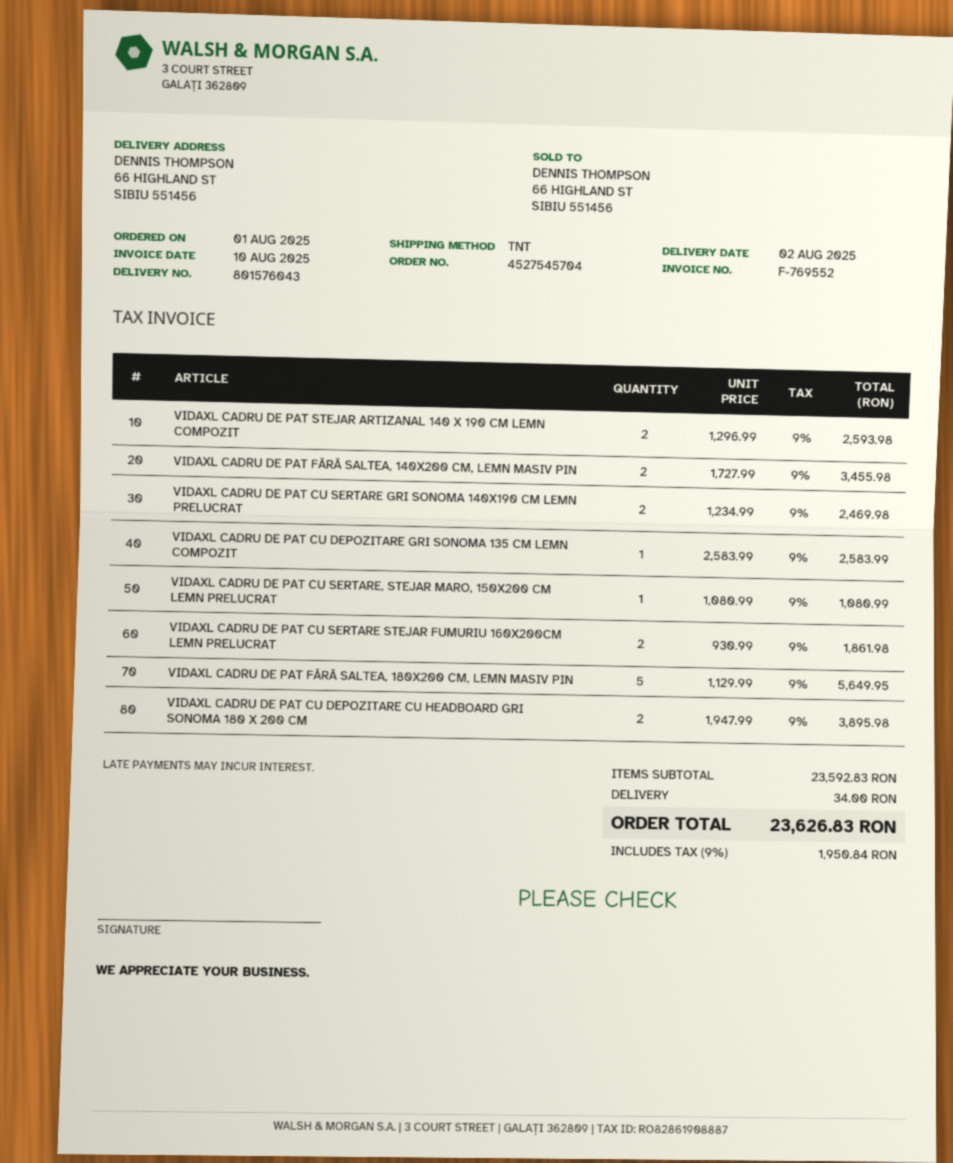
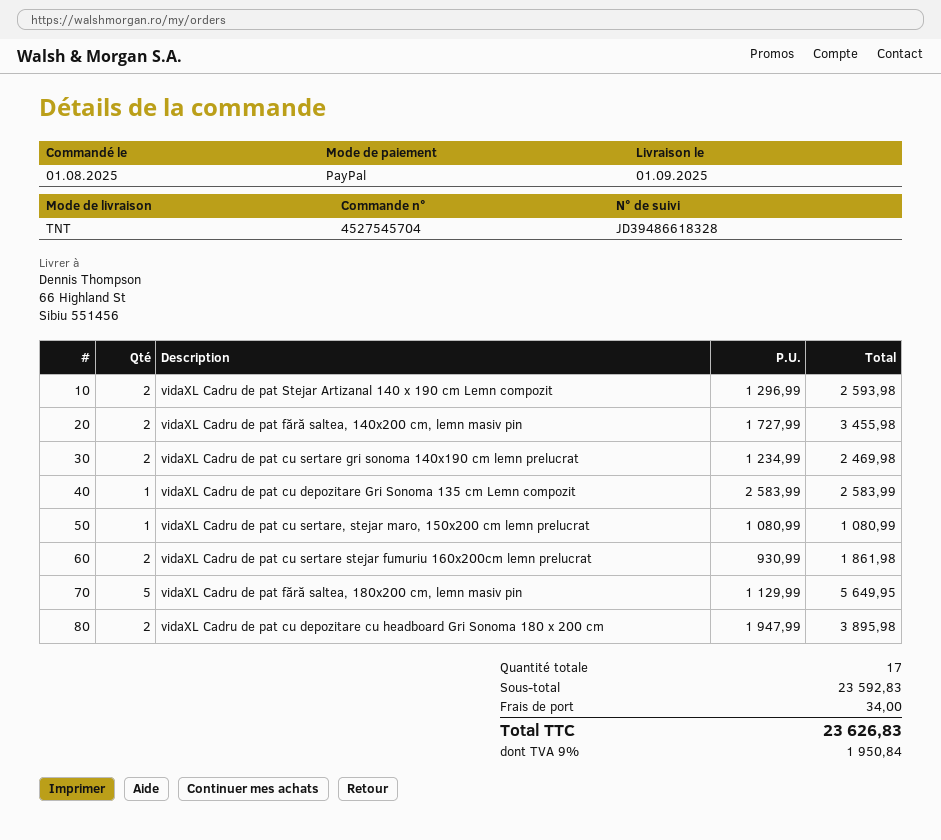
delivery date: 2025-08-02 -> 2025-09-01

